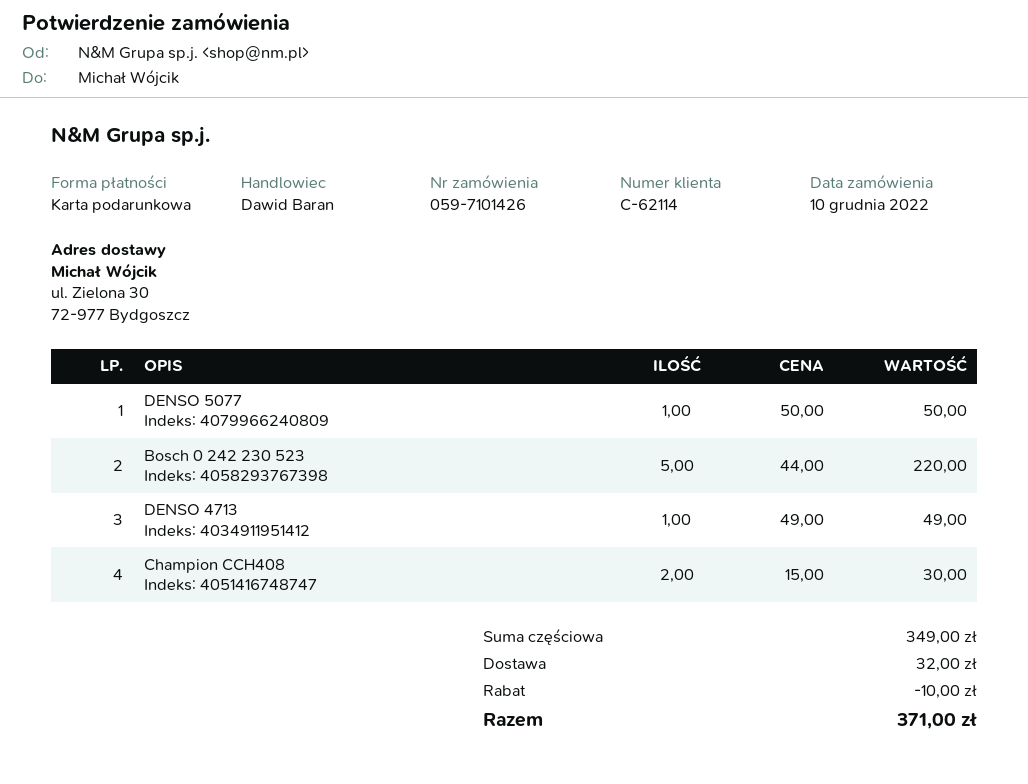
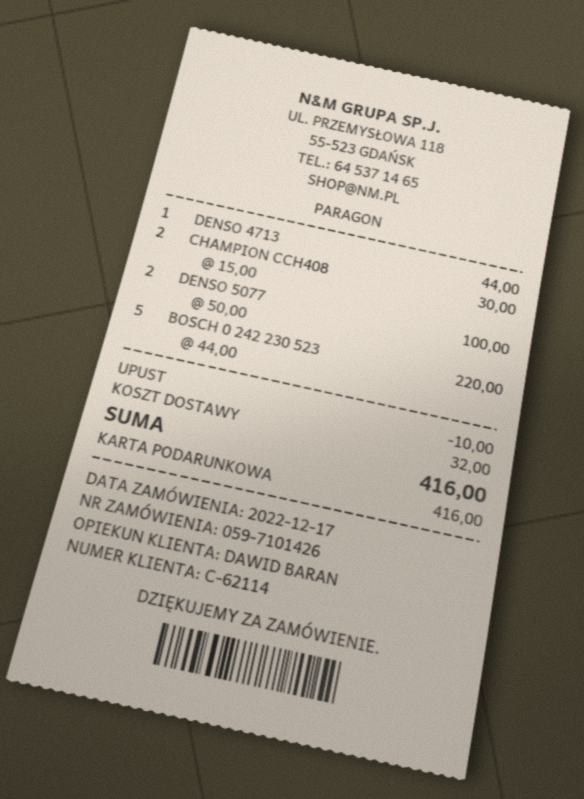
order date: 2022-12-10 -> 2022-12-17
DENSO 5077: 1 x 50.00 = 50.00 -> 2 x 50.00 = 100.00
DENSO 4713: 1 x 49.00 = 49.00 -> 1 x 44.00 = 44.00
total: 371.00 -> 416.00

